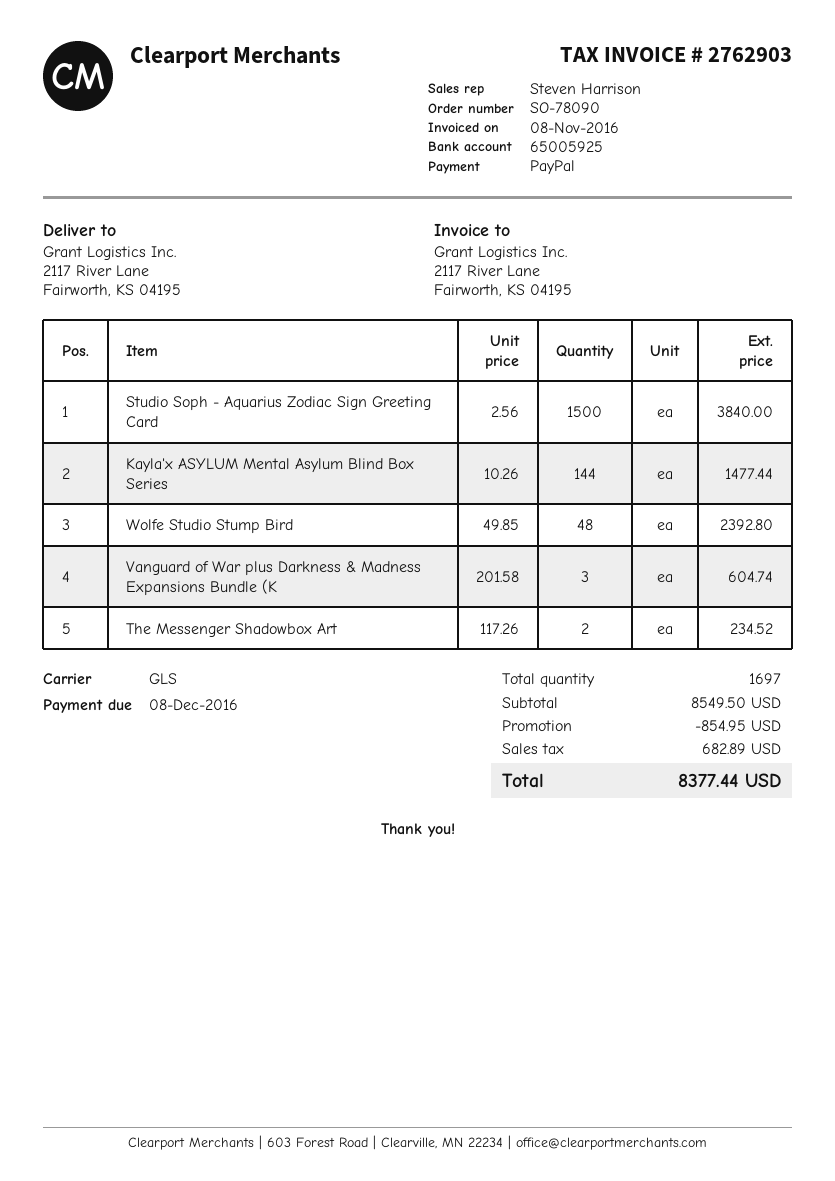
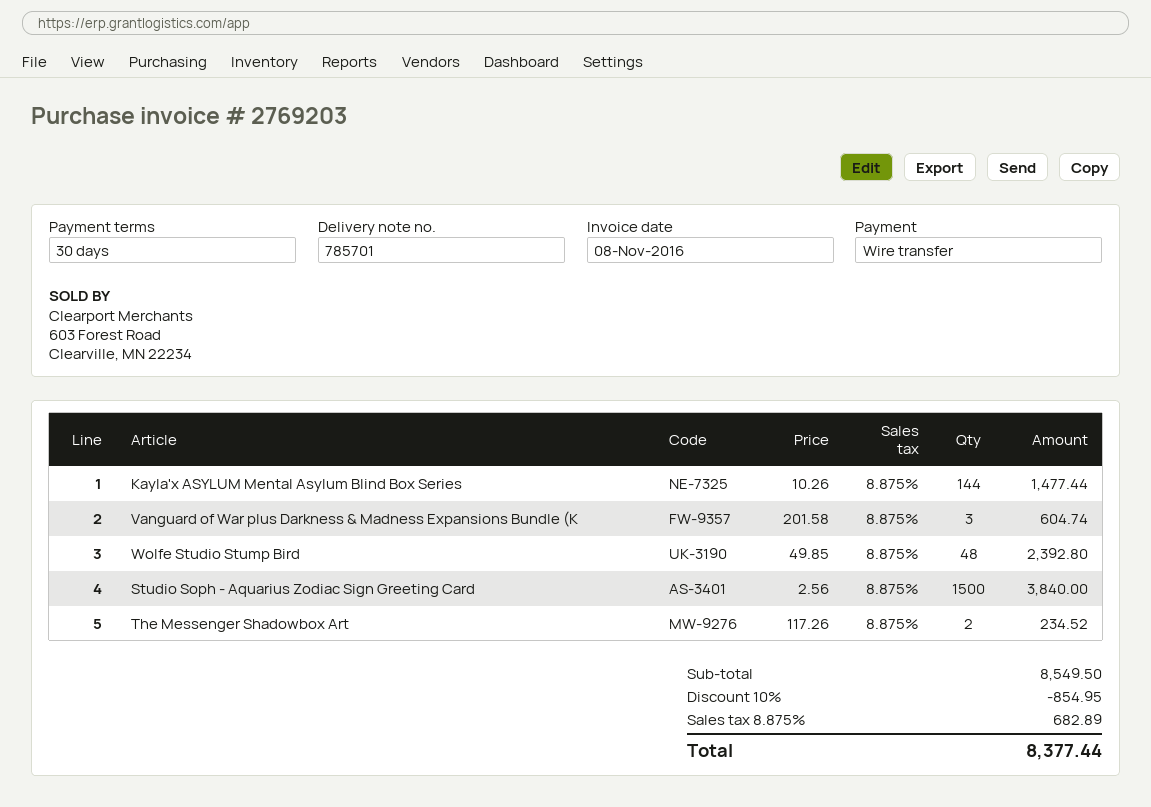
invoice number: 2762903 -> 2769203
payment method: PayPal -> bank transfer

